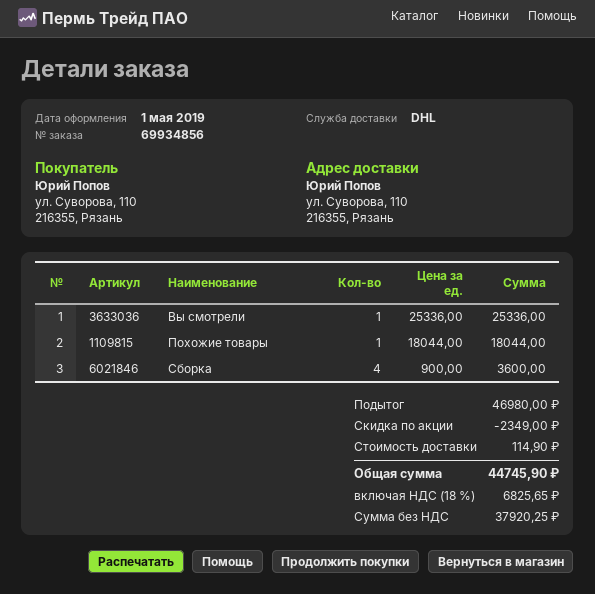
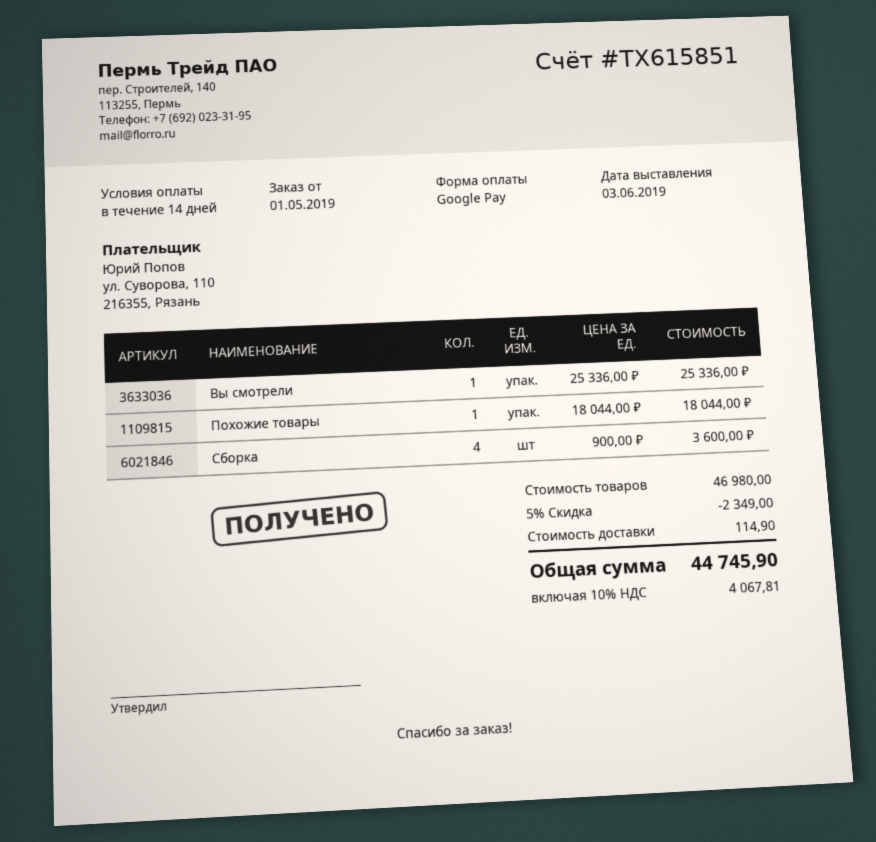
tax: 18% = 6825.65 -> 10% = 4067.81

